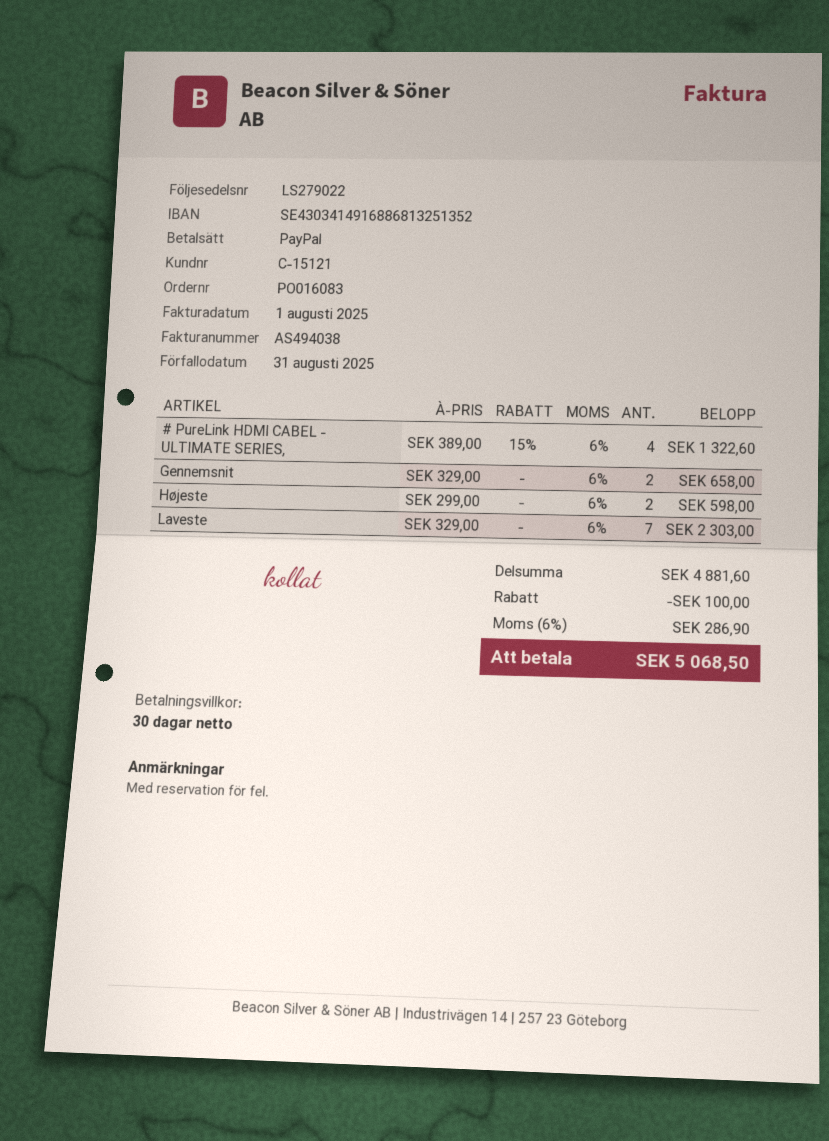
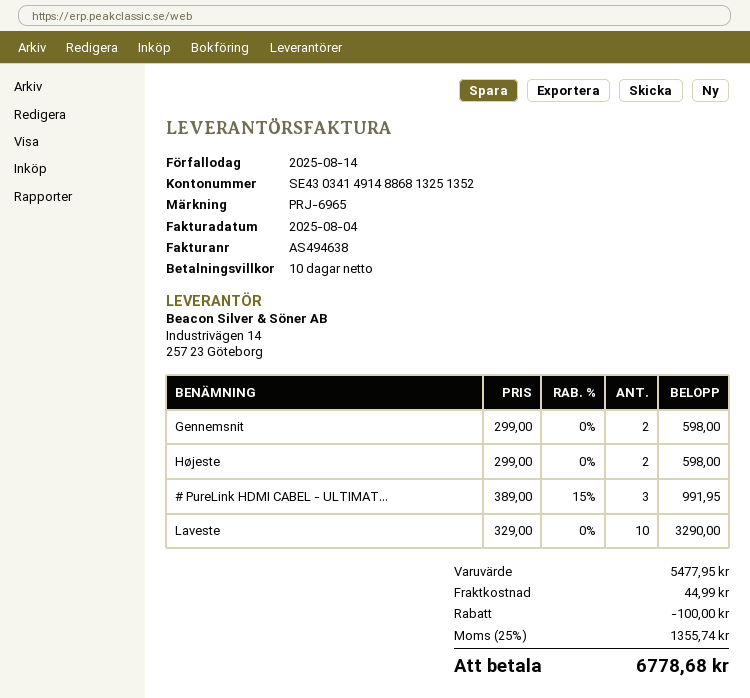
invoice number: AS494038 -> AS494638
invoice date: 2025-08-01 -> 2025-08-04
payment terms: 30 days -> 10 days
due date: 2025-08-31 -> 2025-08-14
bank account: SE4303414916886813251352 -> SE4303414914886813251352
# PureLink HDMI CABEL - ULTIMATE SERIES,: 4 x 389.00 - 15% = 1322.60 -> 3 x 389.00 - 15% = 991.95
Gennemsnit: 2 x 329.00 = 658.00 -> 2 x 299.00 = 598.00
Laveste: 7 x 329.00 = 2303.00 -> 10 x 329.00 = 3290.00
subtotal: 4881.60 -> 5477.95
shipping: none -> 44.99
tax: 6% = 286.90 -> 25% = 1355.74
total: 5068.50 -> 6778.68

